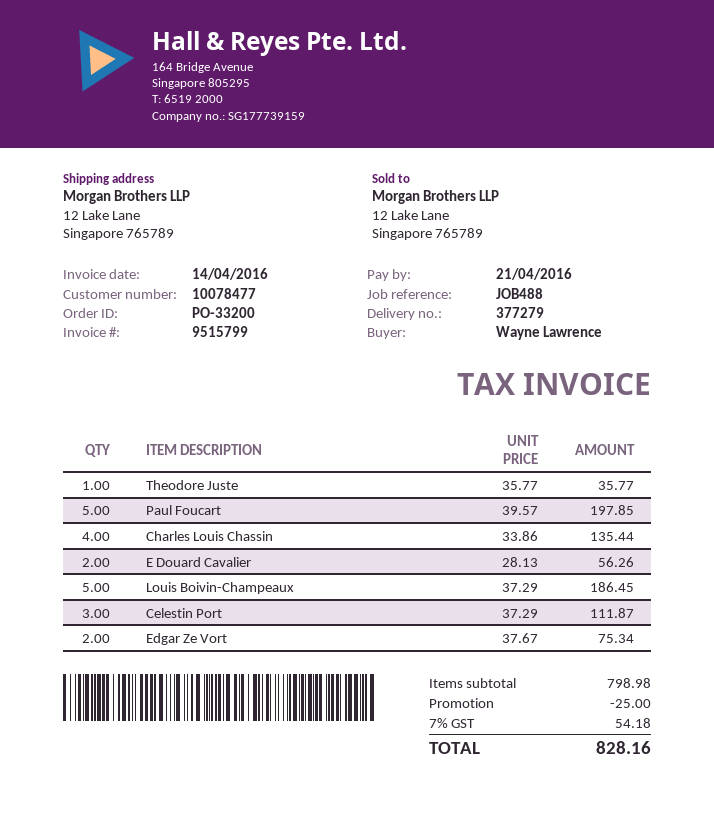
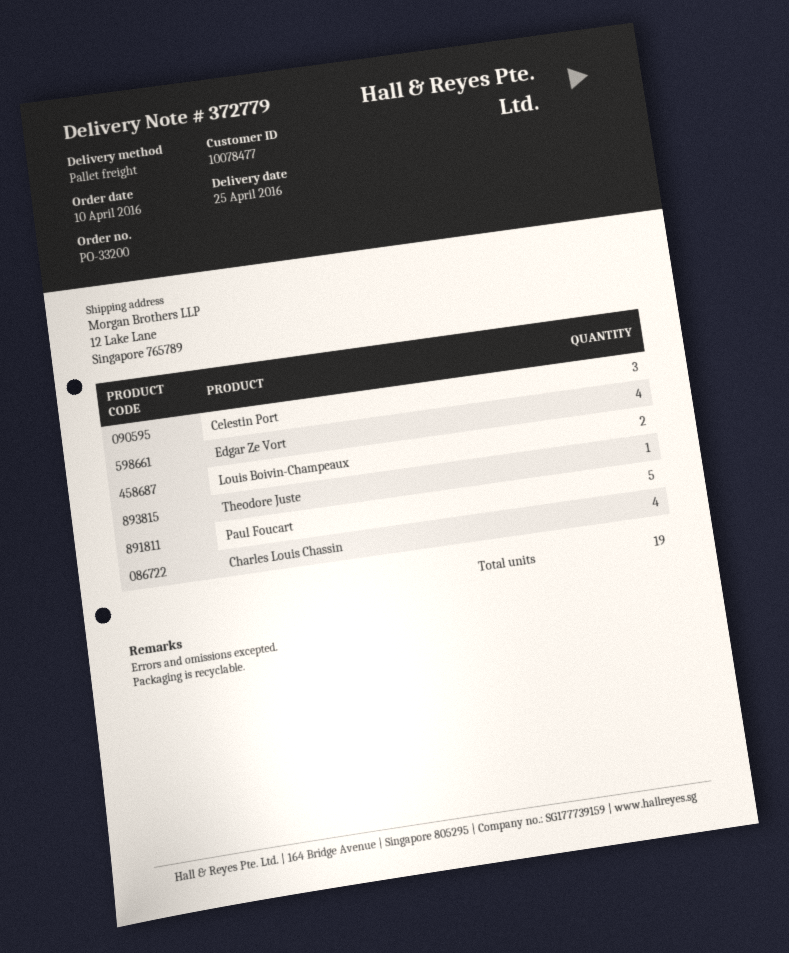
delivery note number: 377279 -> 372779
E Douard Cavalier: 2 -> none
Louis Boivin-Champeaux: 5 -> 2
Edgar Ze Vort: 2 -> 4

